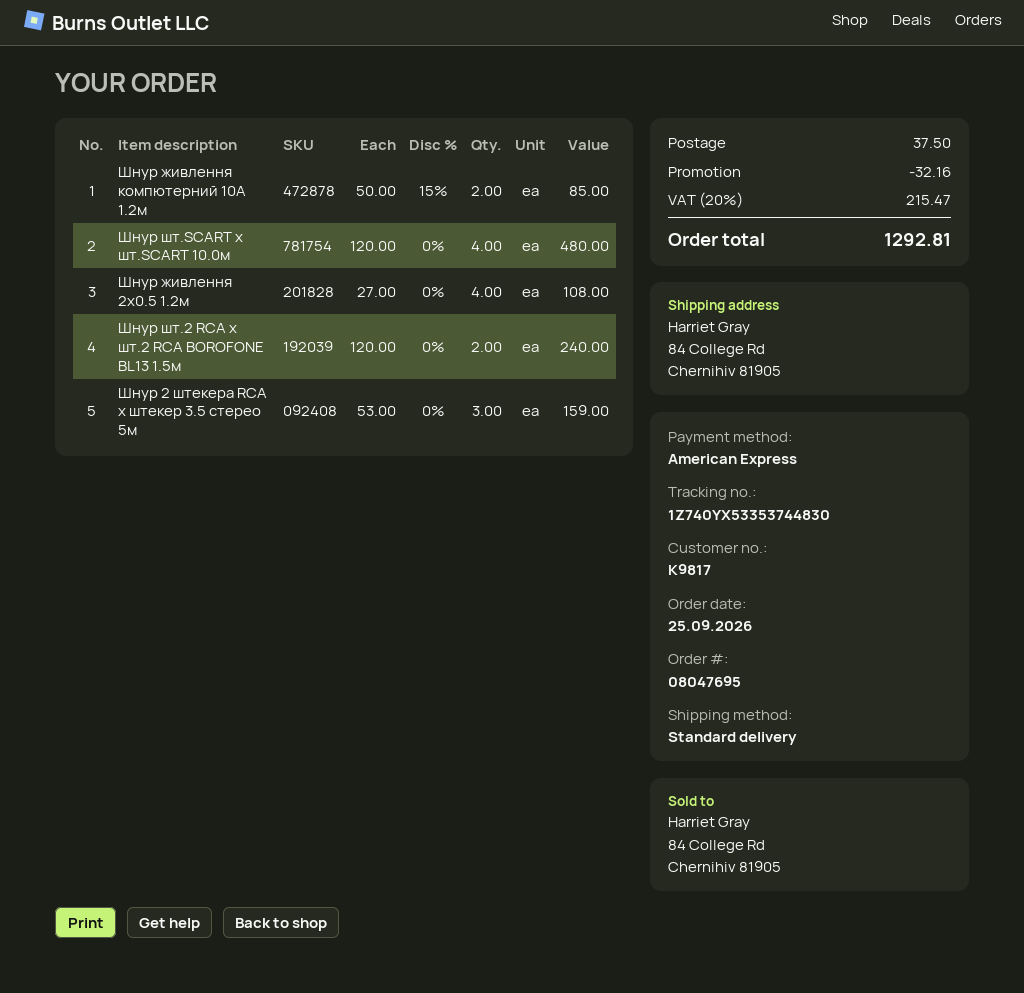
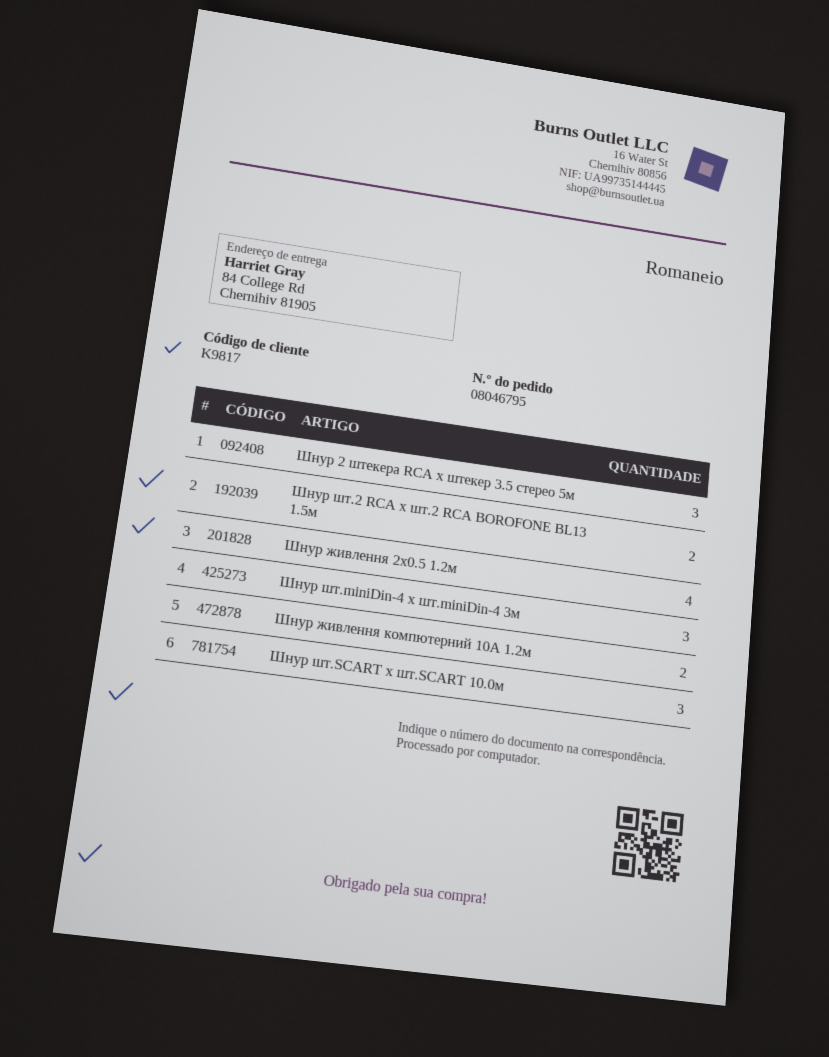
order number: 08047695 -> 08046795
Шнур шт.SCART x шт.SCART 10.0м: 4 -> 3
Шнур шт.miniDin-4 x шт.miniDin-4 3м: none -> 3

